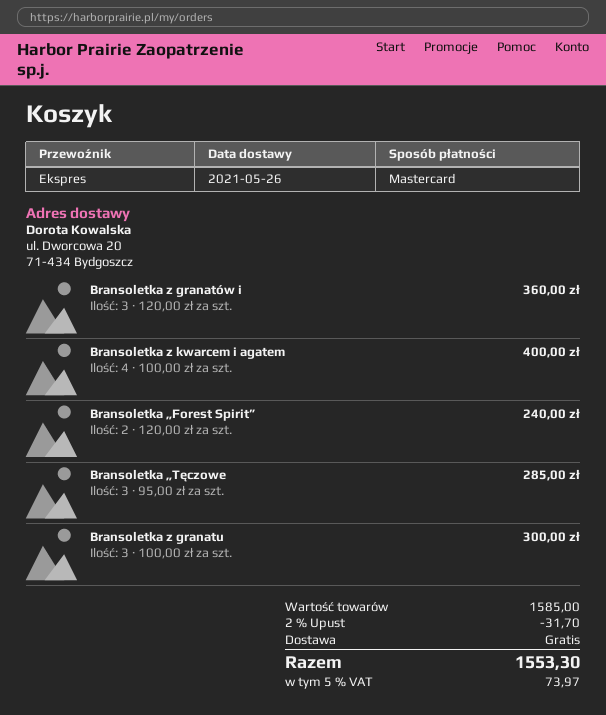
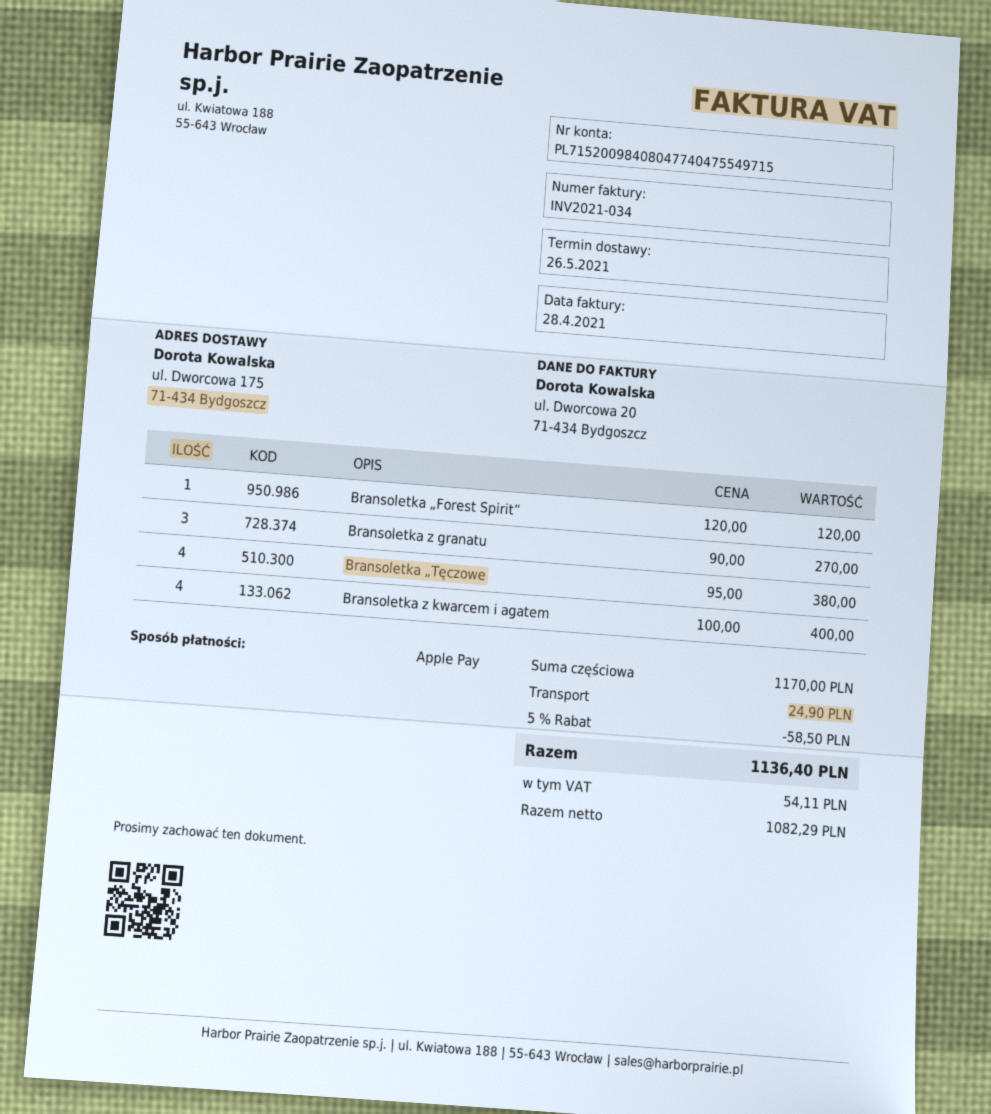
payment method: Mastercard -> Apple Pay
ship to: ul. Dworcowa 20, 71-434 Bydgoszcz -> ul. Dworcowa 175, 71-434 Bydgoszcz
Bransoletka z granatów i: 3 x 120.00 = 360.00 -> none
Bransoletka „Forest Spirit”: 2 x 120.00 = 240.00 -> 1 x 120.00 = 120.00
Bransoletka „Tęczowe: 3 x 95.00 = 285.00 -> 4 x 95.00 = 380.00
Bransoletka z granatu: 3 x 100.00 = 300.00 -> 3 x 90.00 = 270.00
subtotal: 1585.00 -> 1170.00
discount: 2% = 31.70 -> 5% = 58.50
shipping: 0.00 -> 24.90
tax: 73.97 -> 54.11
total: 1553.30 -> 1136.40

